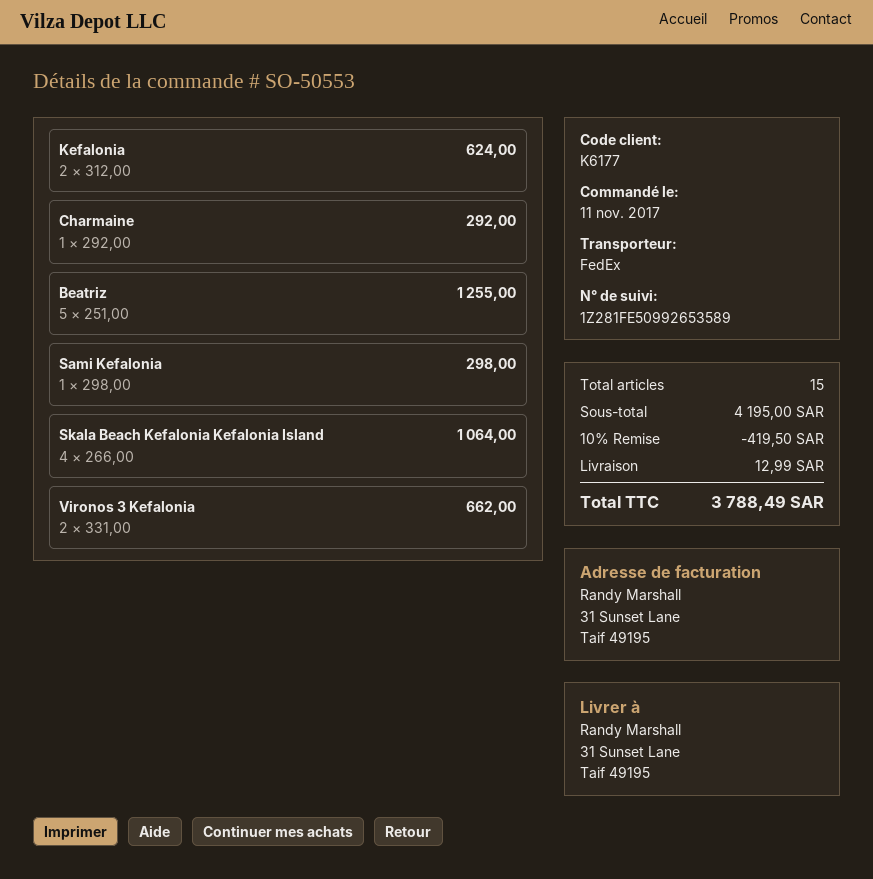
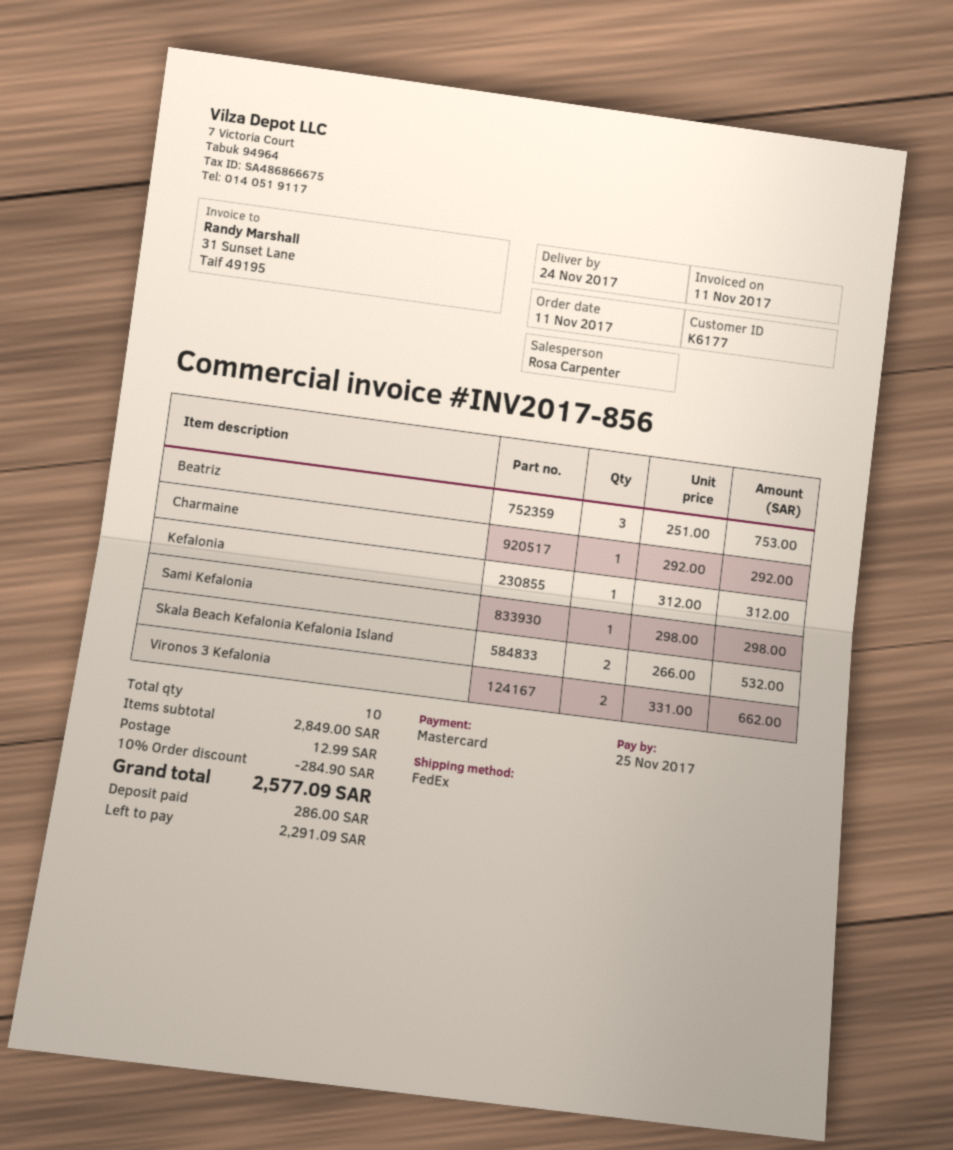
Kefalonia: 2 x 312.00 = 624.00 -> 1 x 312.00 = 312.00
Beatriz: 5 x 251.00 = 1255.00 -> 3 x 251.00 = 753.00
Skala Beach Kefalonia Kefalonia Island: 4 x 266.00 = 1064.00 -> 2 x 266.00 = 532.00
total quantity: 15 -> 10
subtotal: 4195.00 -> 2849.00
discount: 10% = 419.50 -> 10% = 284.90
total: 3788.49 -> 2577.09

